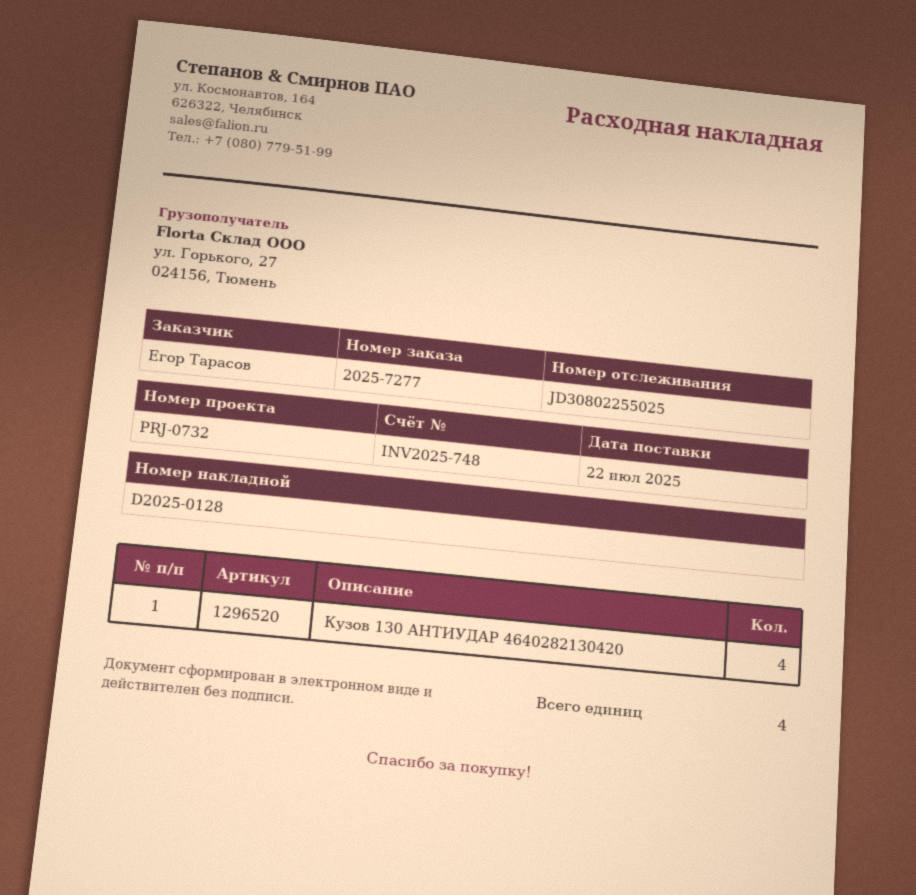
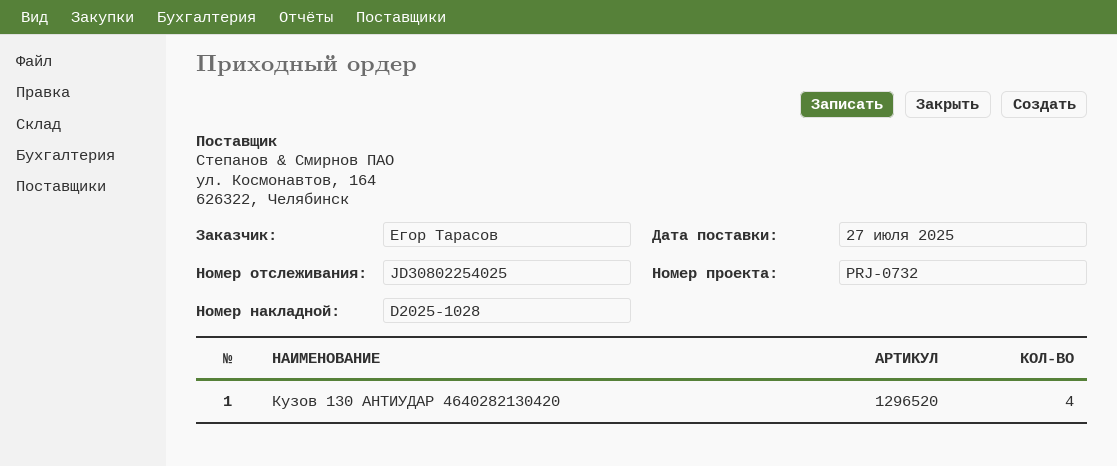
delivery note number: D2025-0128 -> D2025-1028
delivery date: 2025-07-22 -> 2025-07-27
tracking number: JD30802255025 -> JD30802254025

